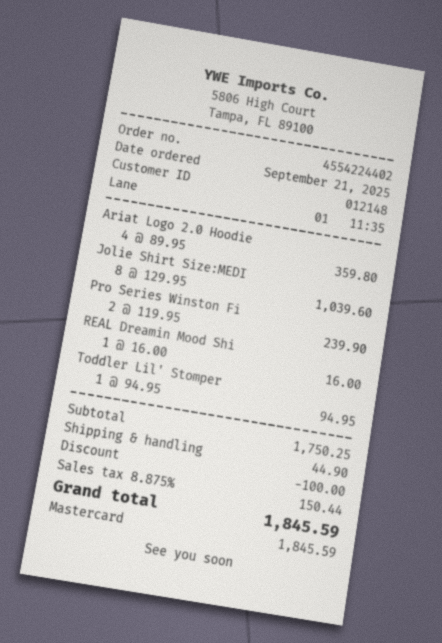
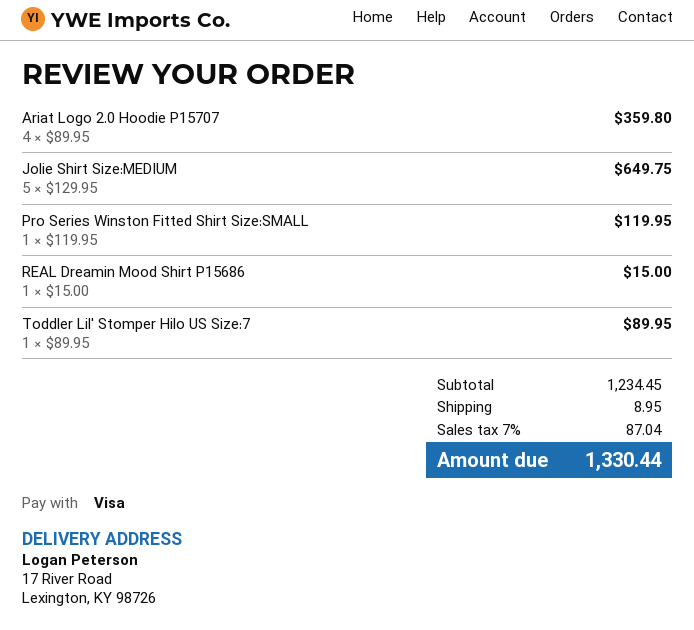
payment method: Mastercard -> Visa
Jolie Shirt Size:MEDI: 8 x 129.95 = 1039.60 -> 5 x 129.95 = 649.75
Pro Series Winston Fi: 2 x 119.95 = 239.90 -> 1 x 119.95 = 119.95
REAL Dreamin Mood Shi: 1 x 16.00 = 16.00 -> 1 x 15.00 = 15.00
Toddler Lil' Stomper: 1 x 94.95 = 94.95 -> 1 x 89.95 = 89.95
subtotal: 1750.25 -> 1234.45
discount: 100.00 -> none
shipping: 44.90 -> 8.95
tax: 8.875% = 150.44 -> 7% = 87.04
total: 1845.59 -> 1330.44

